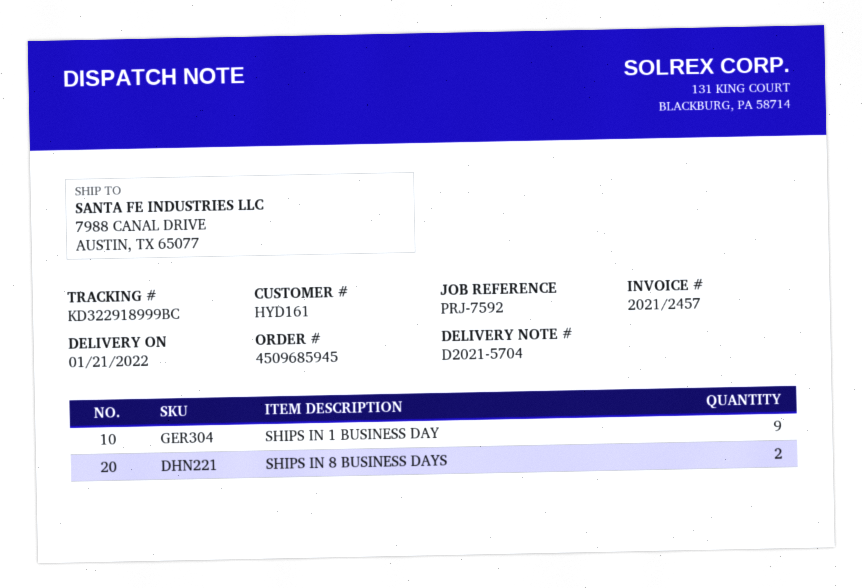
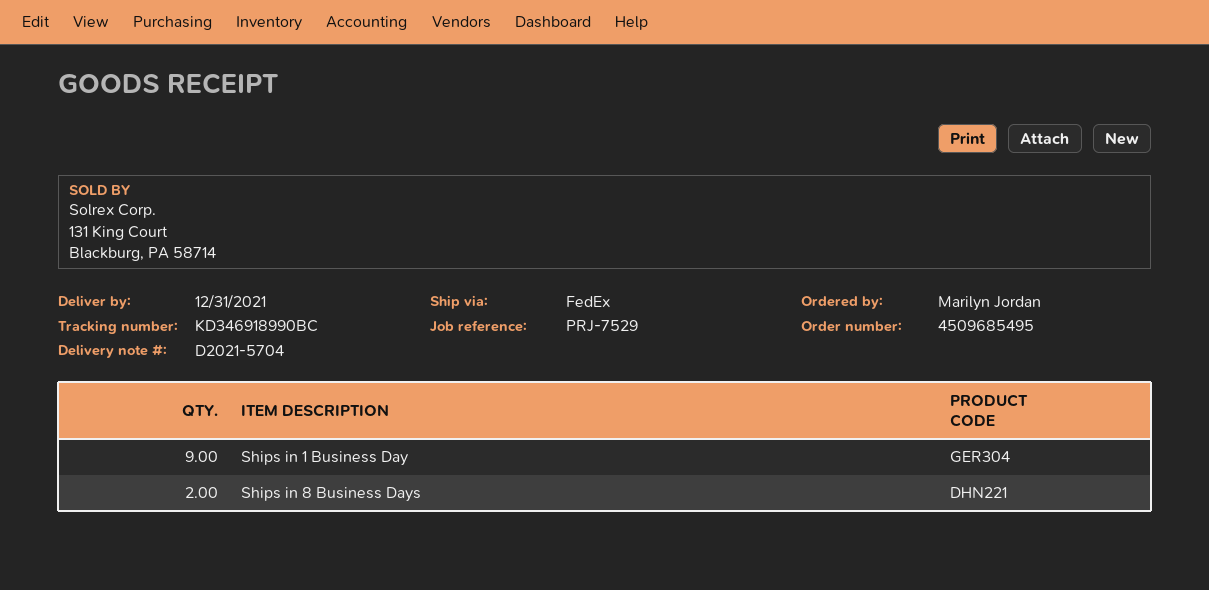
order number: 4509685945 -> 4509685495
delivery date: 2022-01-21 -> 2021-12-31
reference: PRJ-7592 -> PRJ-7529
tracking number: KD322918999BC -> KD346918990BC

